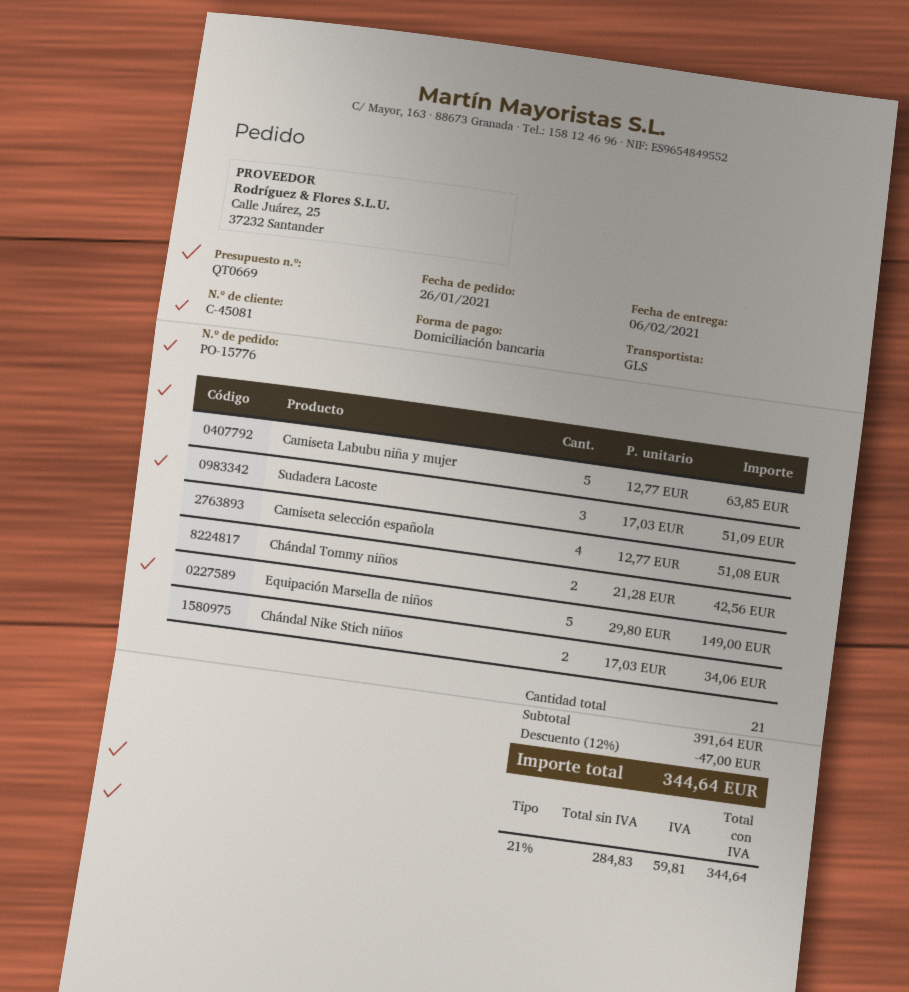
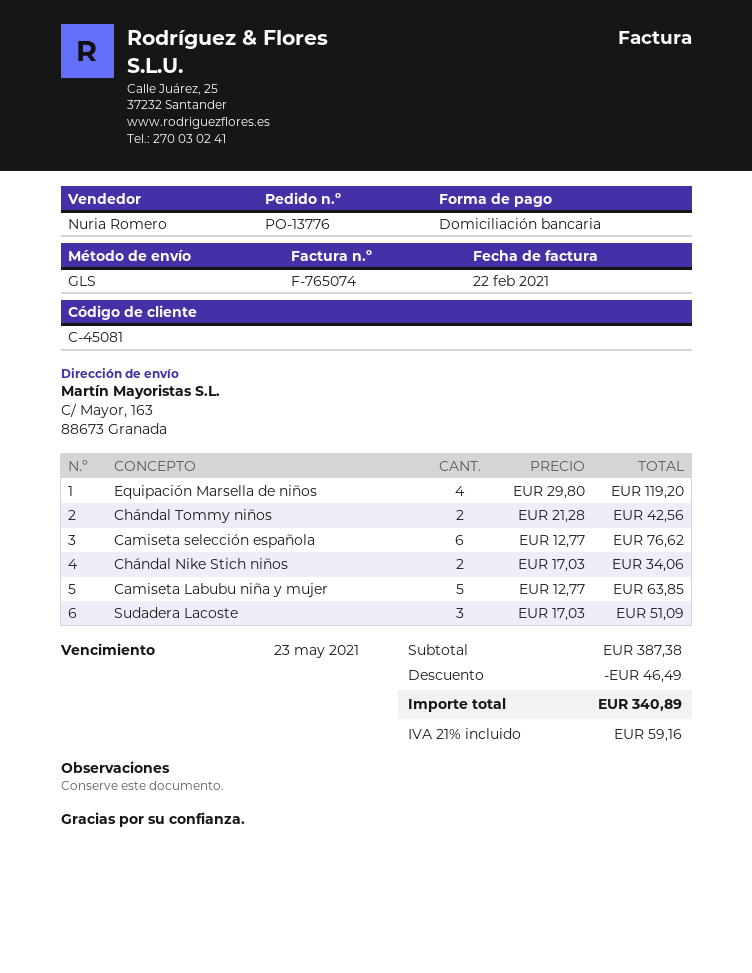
order number: PO-15776 -> PO-13776
Camiseta selección española: 4 x 12.77 = 51.08 -> 6 x 12.77 = 76.62
Equipación Marsella de niños: 5 x 29.80 = 149.00 -> 4 x 29.80 = 119.20
subtotal: 391.64 -> 387.38
discount: 47.00 -> 46.49
tax: 21% = 59.81 -> 21% = 59.16
total: 344.64 -> 340.89

